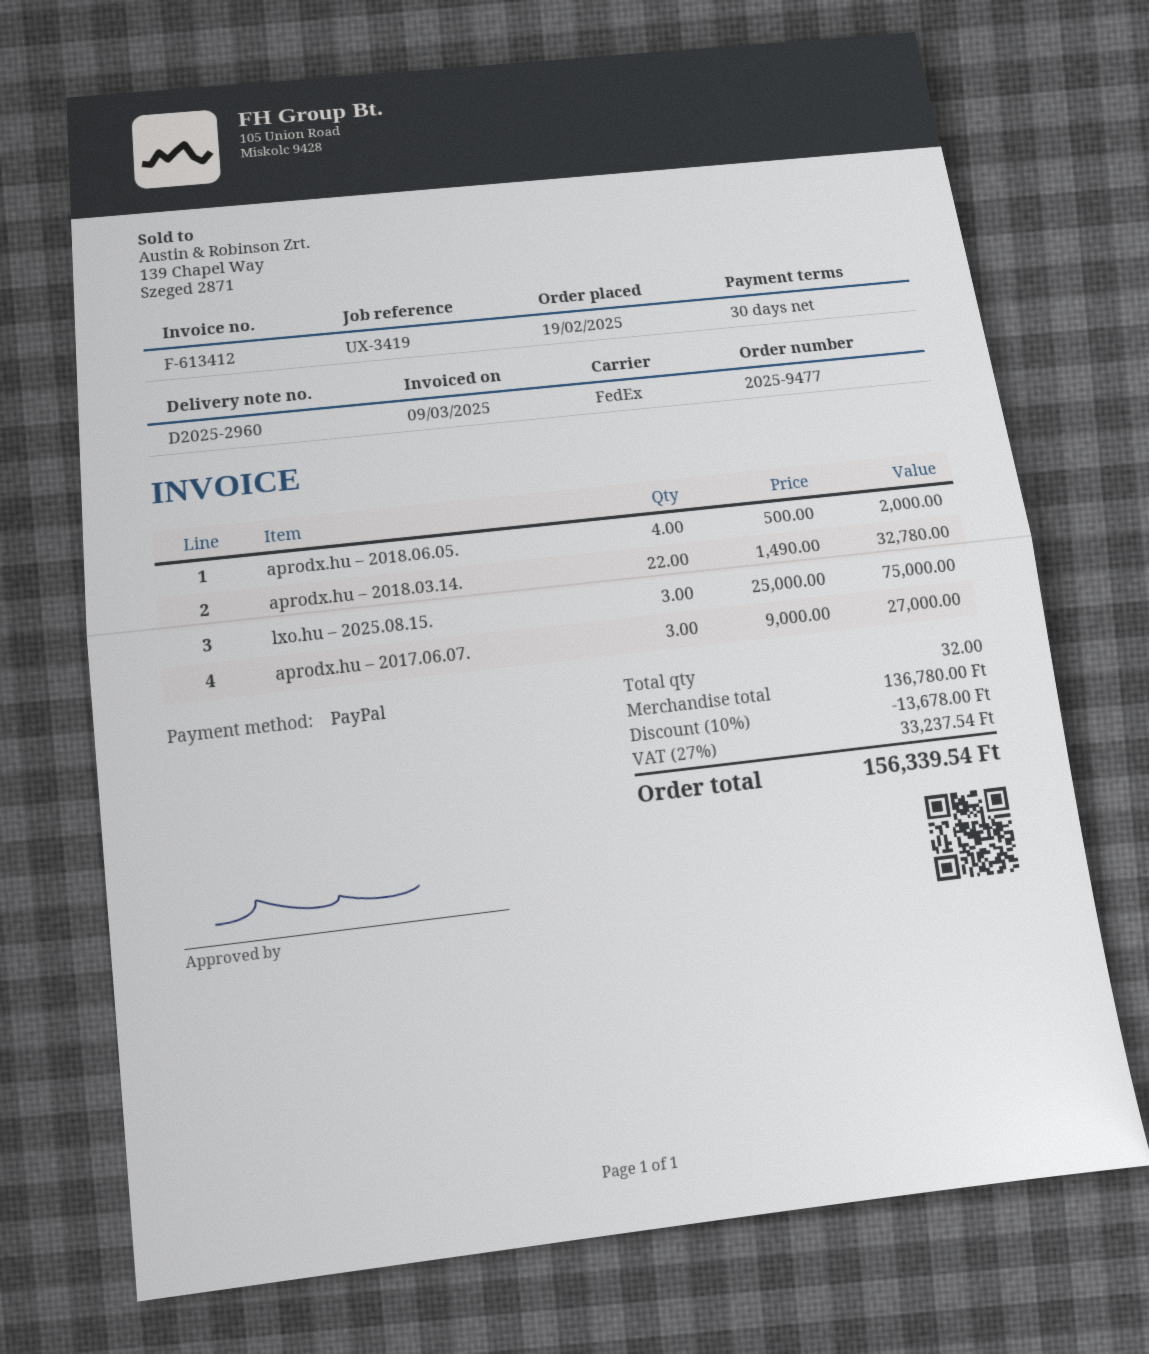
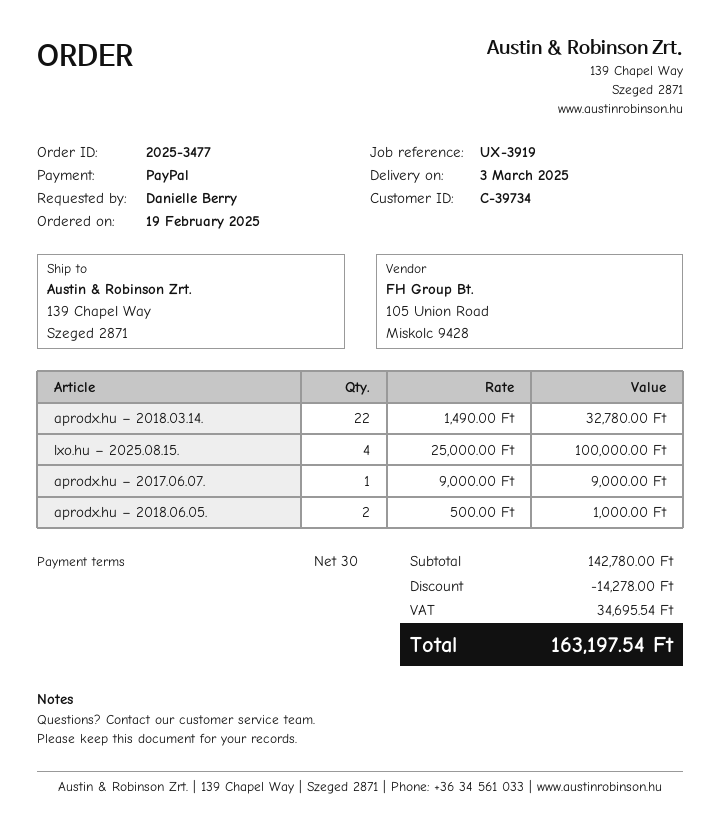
order number: 2025-9477 -> 2025-3477
reference: UX-3419 -> UX-3919
aprodx.hu – 2018.06.05.: 4 x 500.00 = 2000.00 -> 2 x 500.00 = 1000.00
lxo.hu – 2025.08.15.: 3 x 25000.00 = 75000.00 -> 4 x 25000.00 = 100000.00
aprodx.hu – 2017.06.07.: 3 x 9000.00 = 27000.00 -> 1 x 9000.00 = 9000.00
subtotal: 136780.00 -> 142780.00
discount: 13678.00 -> 14278.00
tax: 33237.54 -> 34695.54
total: 156339.54 -> 163197.54

